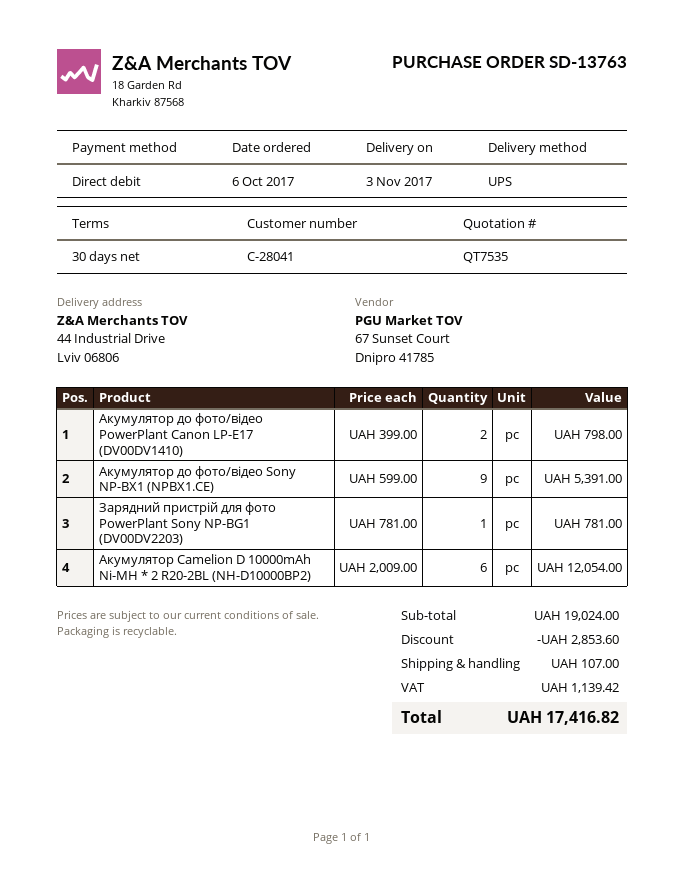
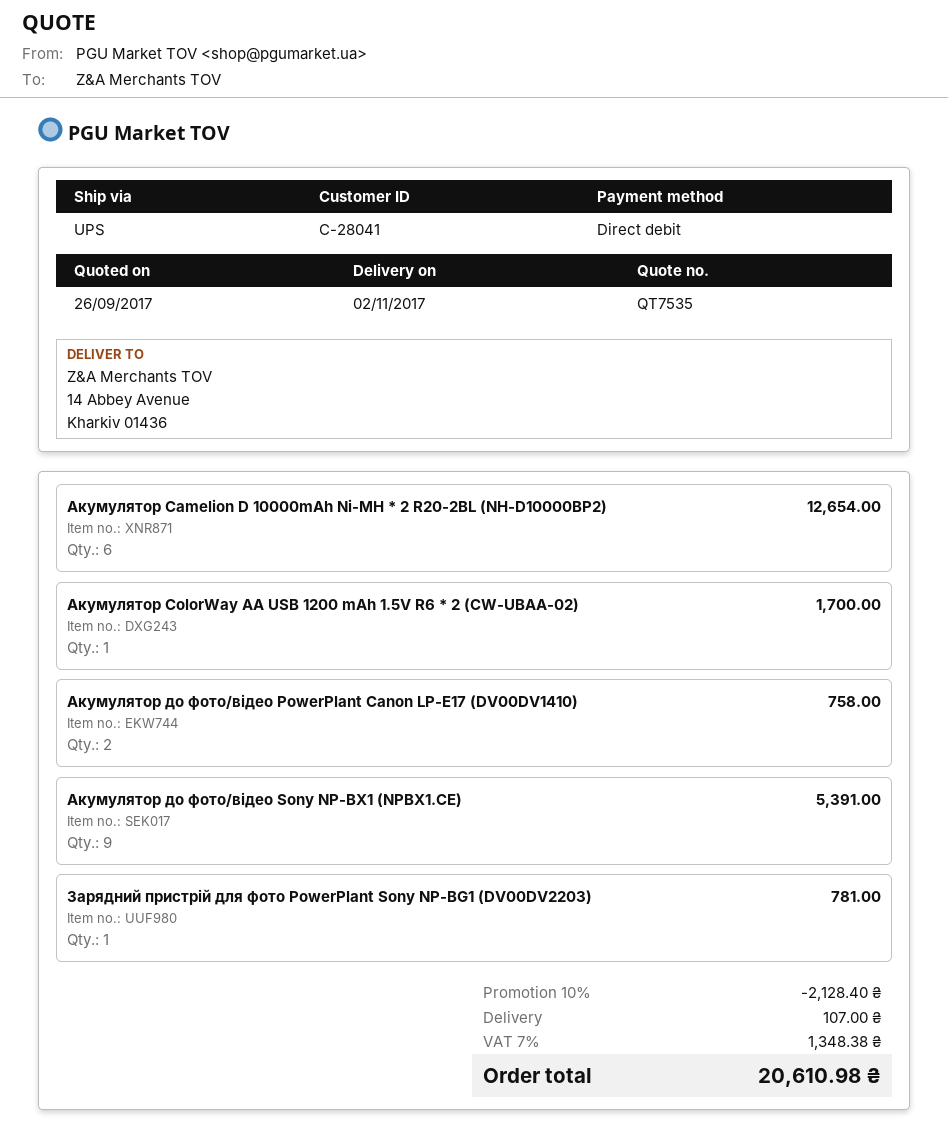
delivery date: 2017-11-03 -> 2017-11-02
ship to: 44 Industrial Drive, Lviv 06806 -> 14 Abbey Avenue, Kharkiv 01436
Акумулятор до фото/відео PowerPlant Canon LP-E17 (DV00DV1410): 2 for 798.00 -> 2 for 758.00
Акумулятор Camelion D 10000mAh Ni-MH * 2 R20-2BL (NH-D10000BP2): 6 for 12054.00 -> 6 for 12654.00
Акумулятор ColorWay AA USB 1200 mAh 1.5V R6 * 2 (CW-UBAA-02): none -> 1 for 1700.00
discount: 2853.60 -> 2128.40
tax: 1139.42 -> 1348.38
total: 17416.82 -> 20610.98

